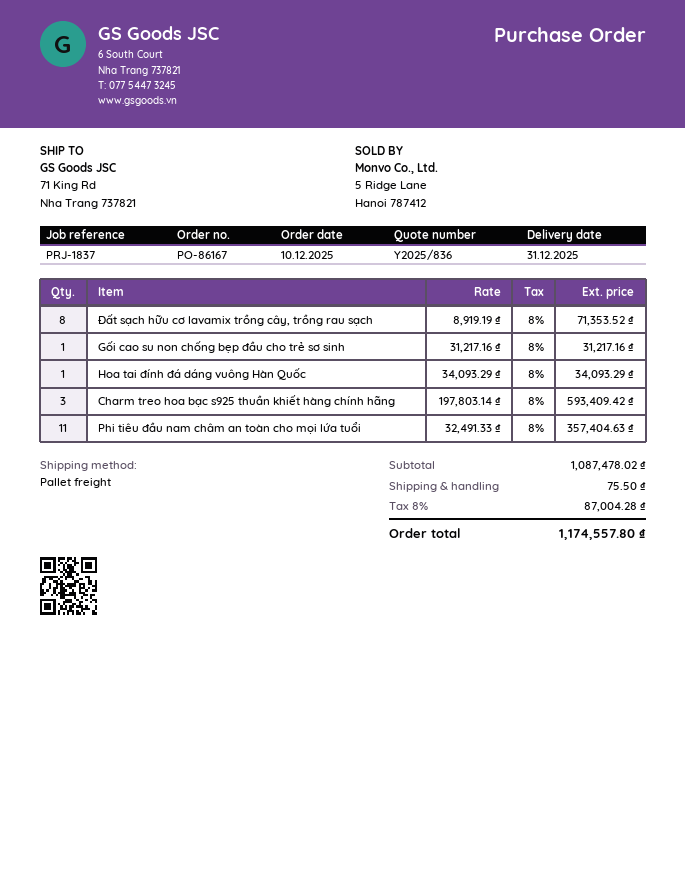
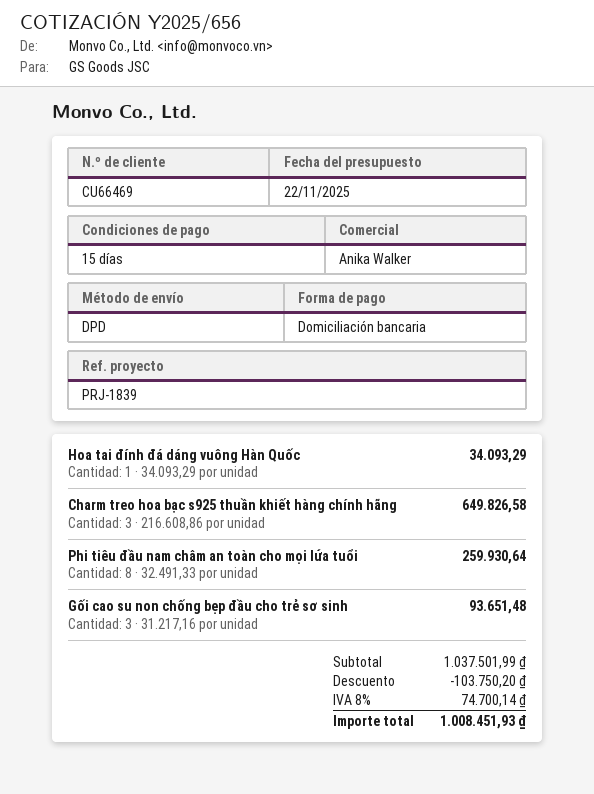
quote number: Y2025/836 -> Y2025/656
reference: PRJ-1837 -> PRJ-1839
shipping method: pallet freight -> DPD
Đất sạch hữu cơ lavamix trồng cây, trồng rau sạch: 8 x 8919.19 = 71353.52 -> none
Gối cao su non chống bẹp đầu cho trẻ sơ sinh: 1 x 31217.16 = 31217.16 -> 3 x 31217.16 = 93651.48
Charm treo hoa bạc s925 thuần khiết hàng chính hãng: 3 x 197803.14 = 593409.42 -> 3 x 216608.86 = 649826.58
Phi tiêu đầu nam châm an toàn cho mọi lứa tuổi: 11 x 32491.33 = 357404.63 -> 8 x 32491.33 = 259930.64
subtotal: 1087478.02 -> 1037501.99
discount: none -> 103750.20
shipping: 75.50 -> none
tax: 8% = 87004.28 -> 8% = 74700.14
total: 1174557.80 -> 1008451.93

